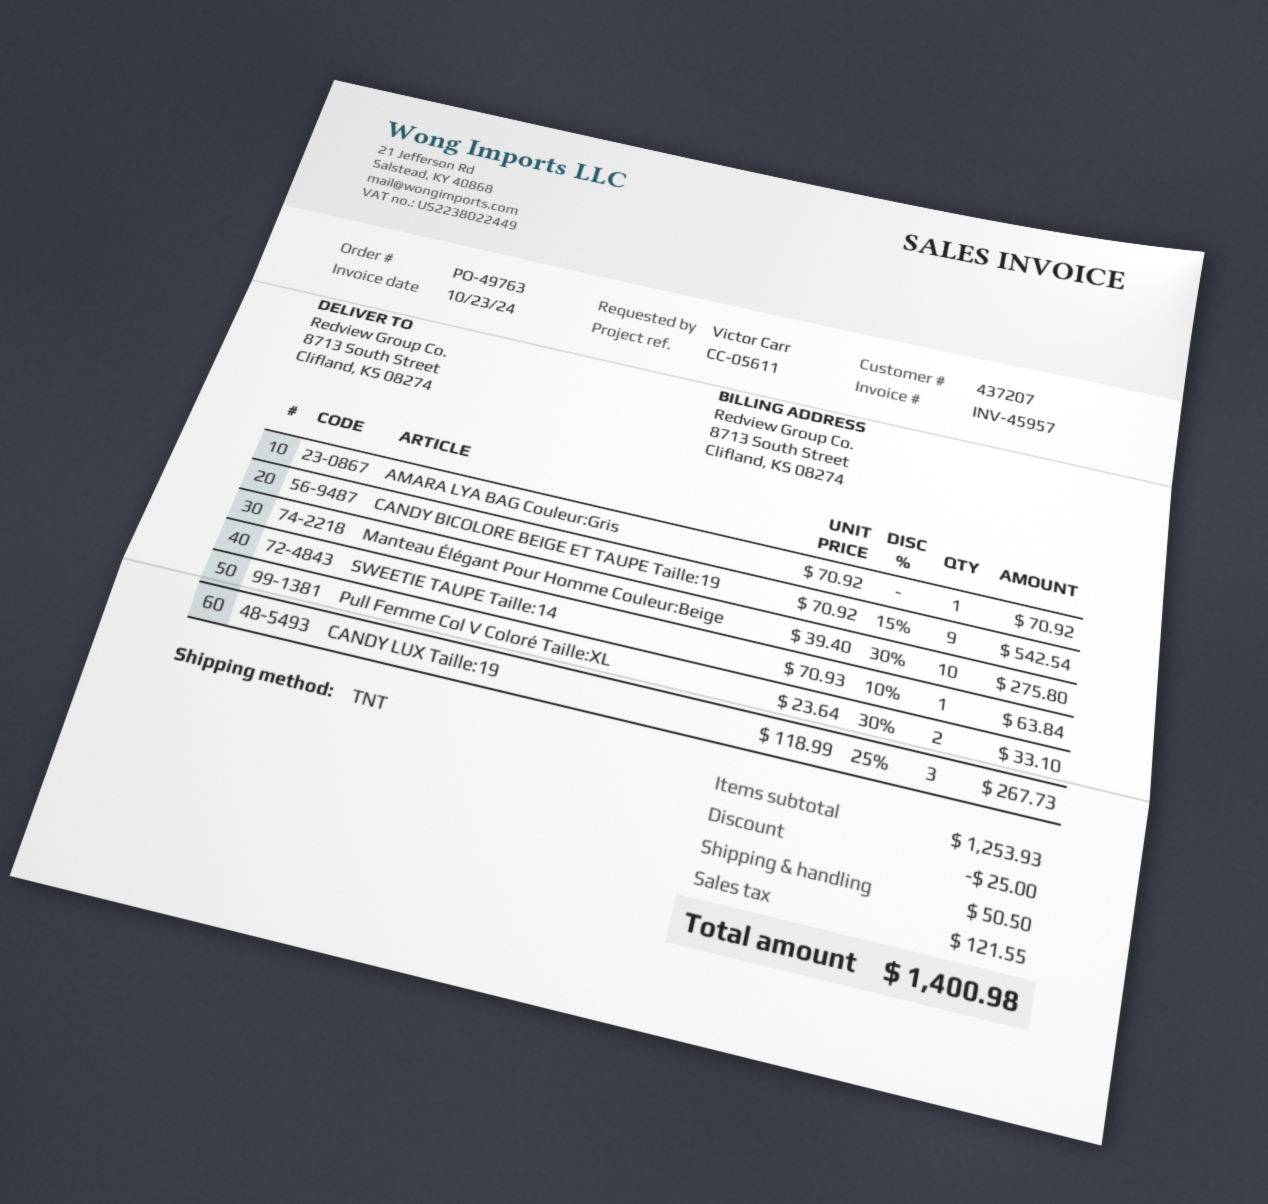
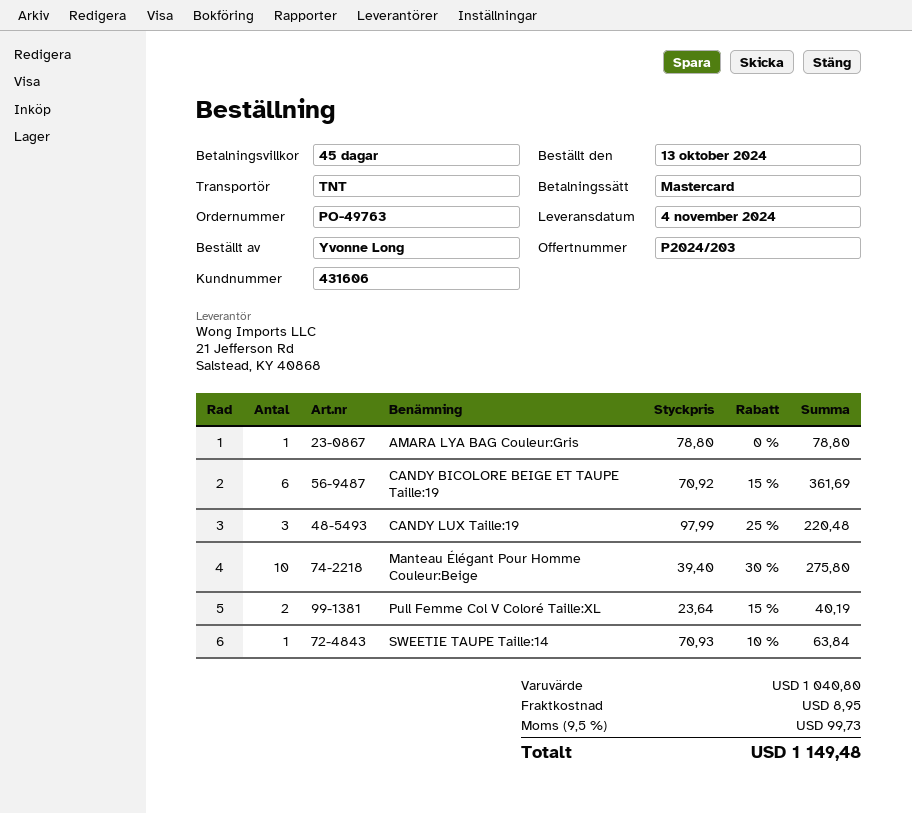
customer number: 437207 -> 431606
ordered by: Victor Carr -> Yvonne Long
AMARA LYA BAG Couleur:Gris: 1 x 70.92 = 70.92 -> 1 x 78.80 = 78.80
CANDY BICOLORE BEIGE ET TAUPE Taille:19: 9 x 70.92 - 15% = 542.54 -> 6 x 70.92 - 15% = 361.69
Pull Femme Col V Coloré Taille:XL: 2 x 23.64 - 30% = 33.10 -> 2 x 23.64 - 15% = 40.19
CANDY LUX Taille:19: 3 x 118.99 - 25% = 267.73 -> 3 x 97.99 - 25% = 220.48
subtotal: 1253.93 -> 1040.80
discount: 25.00 -> none
shipping: 50.50 -> 8.95
tax: 121.55 -> 99.73
total: 1400.98 -> 1149.48

